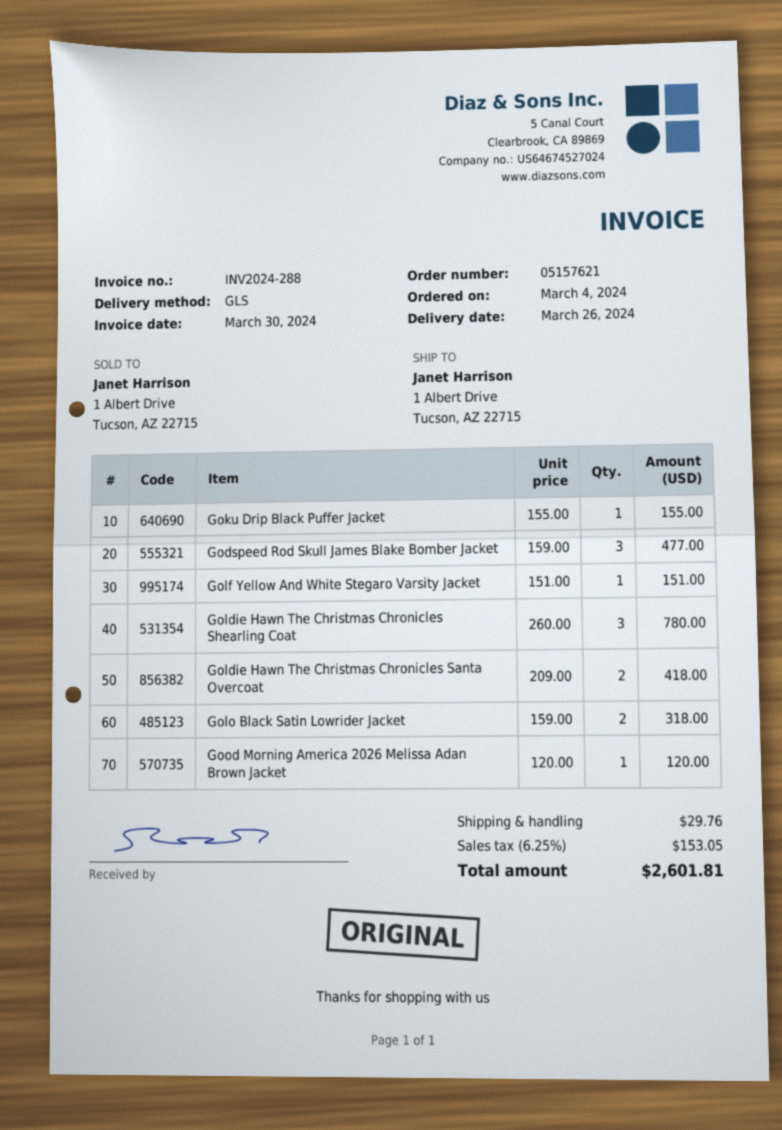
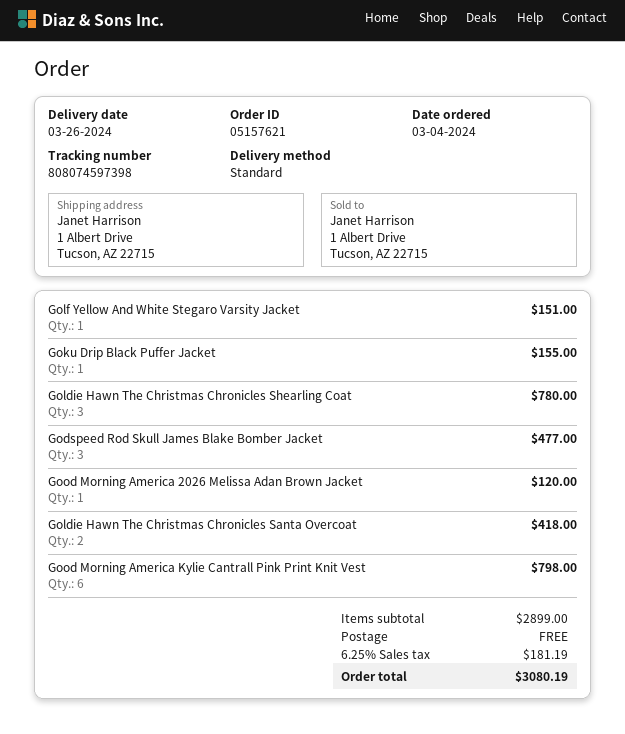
shipping method: GLS -> standard
Golo Black Satin Lowrider Jacket: 2 for 318.00 -> none
Good Morning America Kylie Cantrall Pink Print Knit Vest: none -> 6 for 798.00
shipping: 29.76 -> 0.00
tax: 6.25% = 153.05 -> 6.25% = 181.19
total: 2601.81 -> 3080.19

